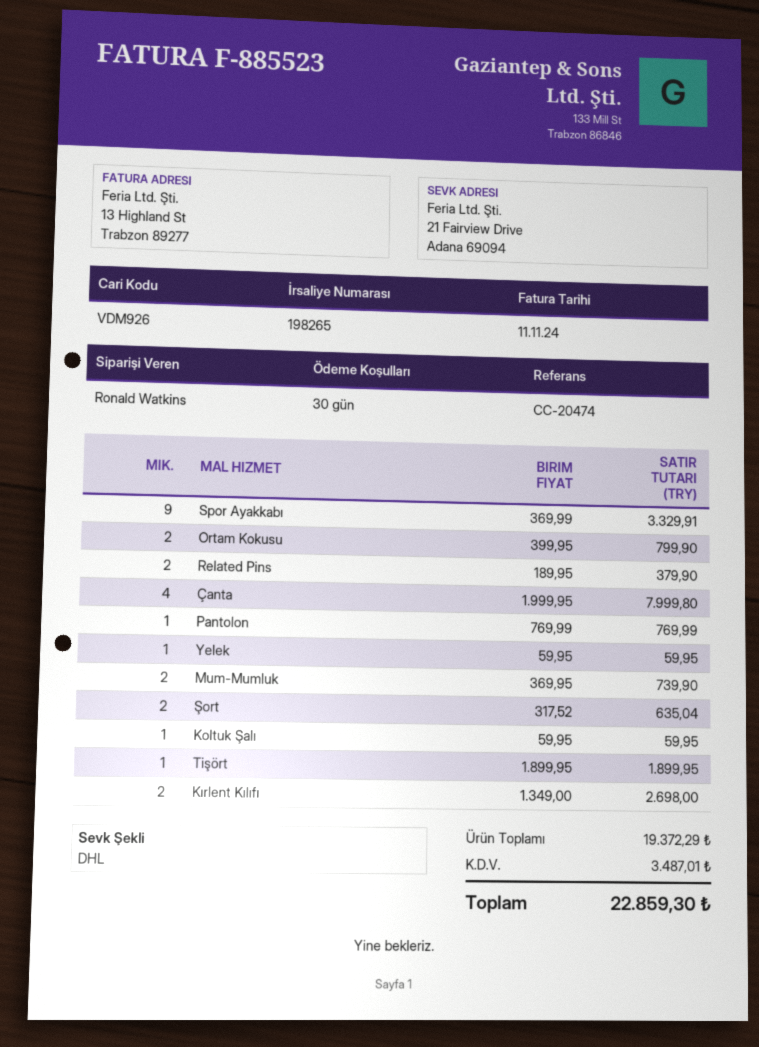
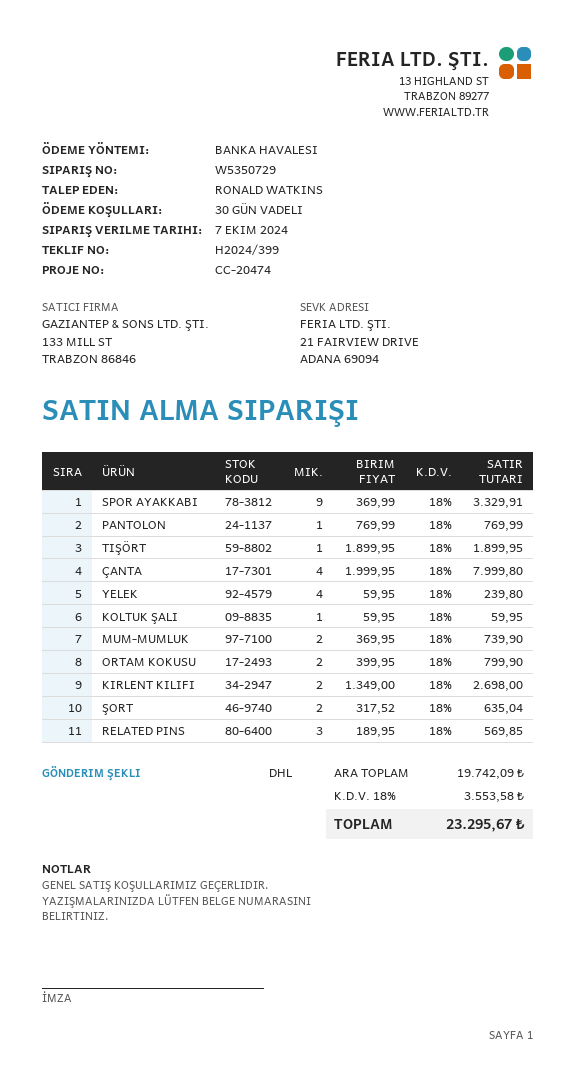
Related Pins: 2 x 189.95 = 379.90 -> 3 x 189.95 = 569.85
Yelek: 1 x 59.95 = 59.95 -> 4 x 59.95 = 239.80
subtotal: 19372.29 -> 19742.09
tax: 3487.01 -> 3553.58
total: 22859.30 -> 23295.67

